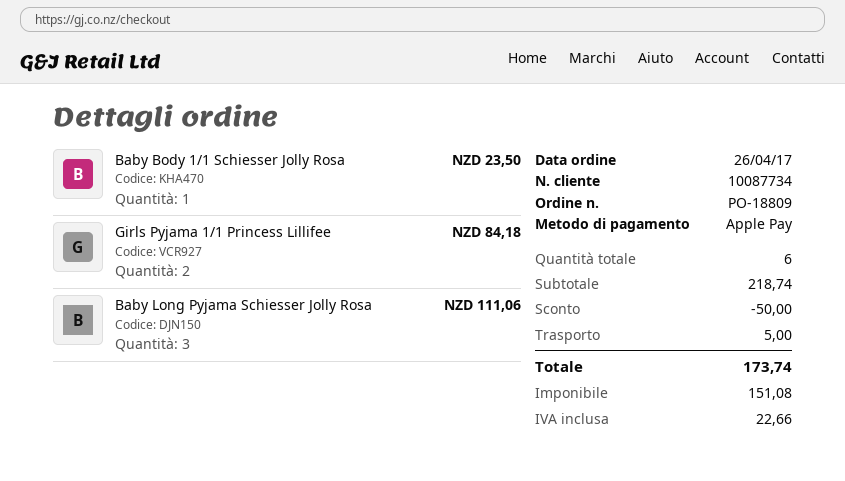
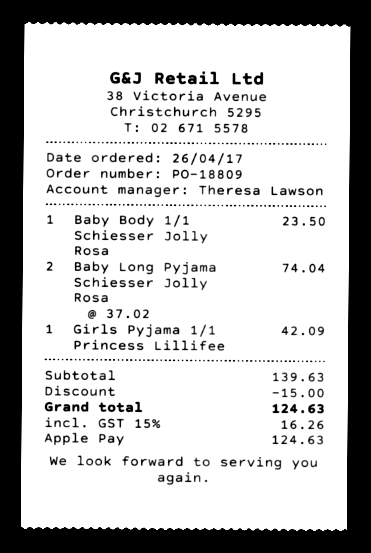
Girls Pyjama 1/1 Princess Lillifee: 2 for 84.18 -> 1 for 42.09
Baby Long Pyjama Schiesser Jolly Rosa: 3 for 111.06 -> 2 for 74.04
subtotal: 218.74 -> 139.63
discount: 50.00 -> 15.00
shipping: 5.00 -> none
tax: 22.66 -> 16.26
total: 173.74 -> 124.63

